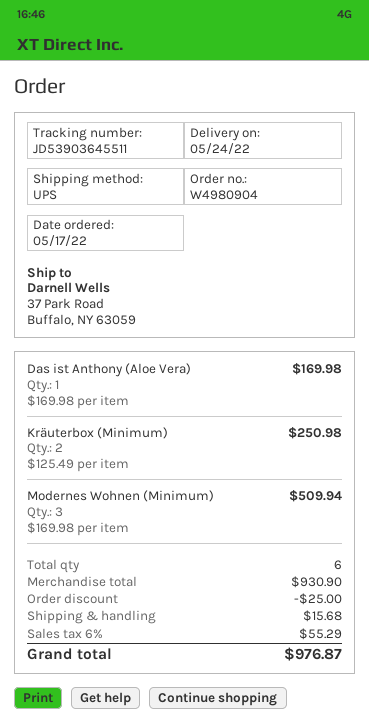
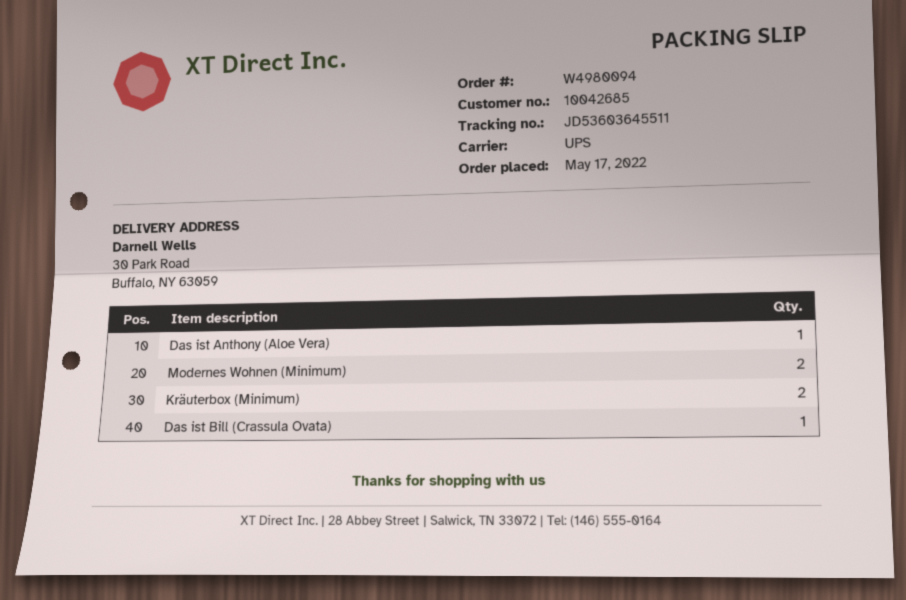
order number: W4980904 -> W4980094
tracking number: JD53903645511 -> JD53603645511
ship to: 37 Park Road, Buffalo, NY 63059 -> 30 Park Road, Buffalo, NY 63059
Modernes Wohnen (Minimum): 3 -> 2
Das ist Bill (Crassula Ovata): none -> 1

